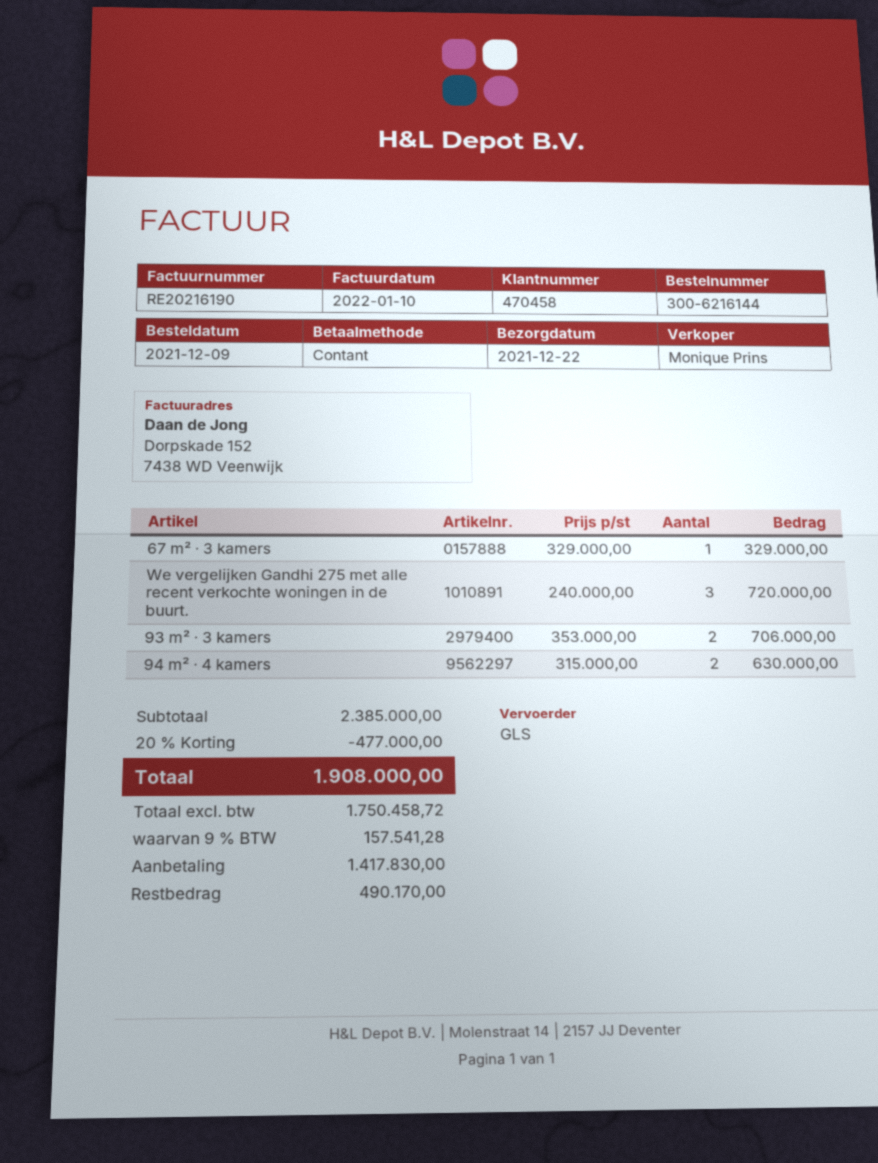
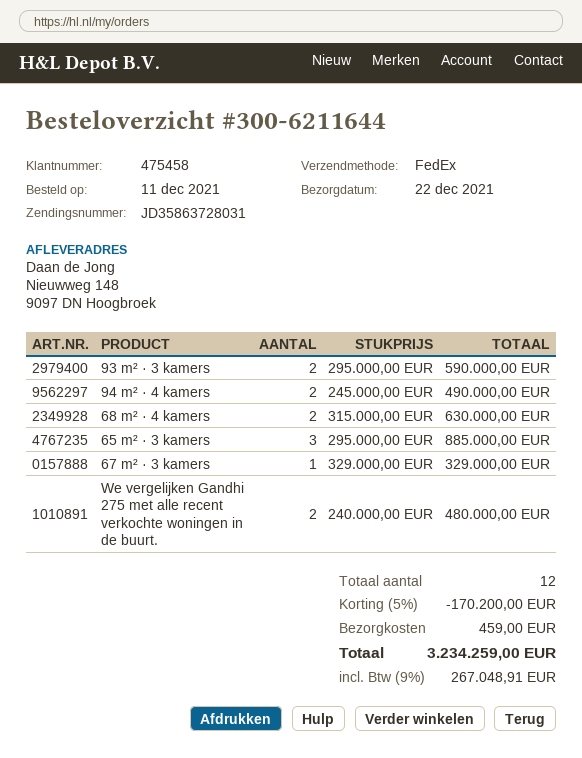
order number: 300-6216144 -> 300-6211644
order date: 2021-12-09 -> 2021-12-11
customer number: 470458 -> 475458
shipping method: GLS -> FedEx
We vergelijken Gandhi 275 met alle recent verkochte woningen in de buurt.: 3 x 240000.00 = 720000.00 -> 2 x 240000.00 = 480000.00
93 m² · 3 kamers: 2 x 353000.00 = 706000.00 -> 2 x 295000.00 = 590000.00
94 m² · 4 kamers: 2 x 315000.00 = 630000.00 -> 2 x 245000.00 = 490000.00
68 m² · 4 kamers: none -> 2 x 315000.00 = 630000.00
65 m² · 3 kamers: none -> 3 x 295000.00 = 885000.00
discount: 20% = 477000.00 -> 5% = 170200.00
shipping: none -> 459.00
tax: 9% = 157541.28 -> 9% = 267048.91
total: 1908000.00 -> 3234259.00

